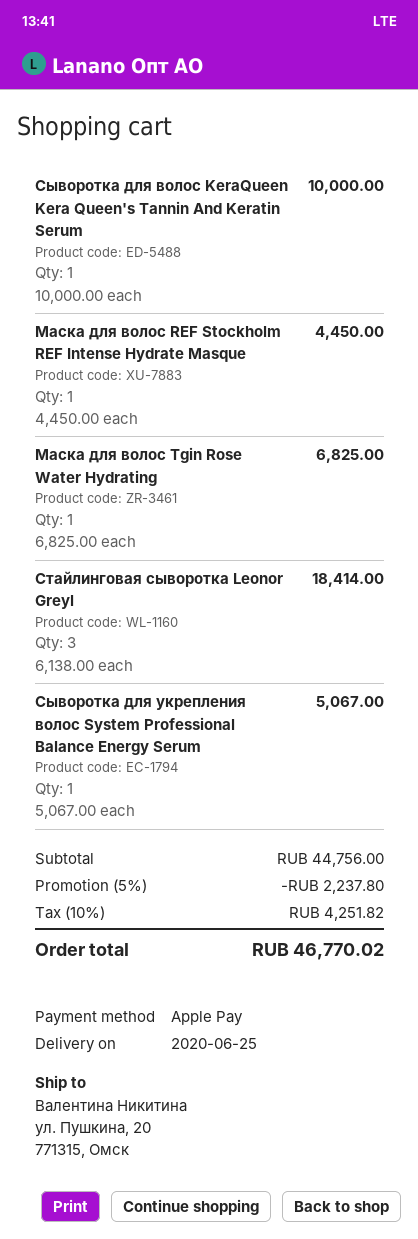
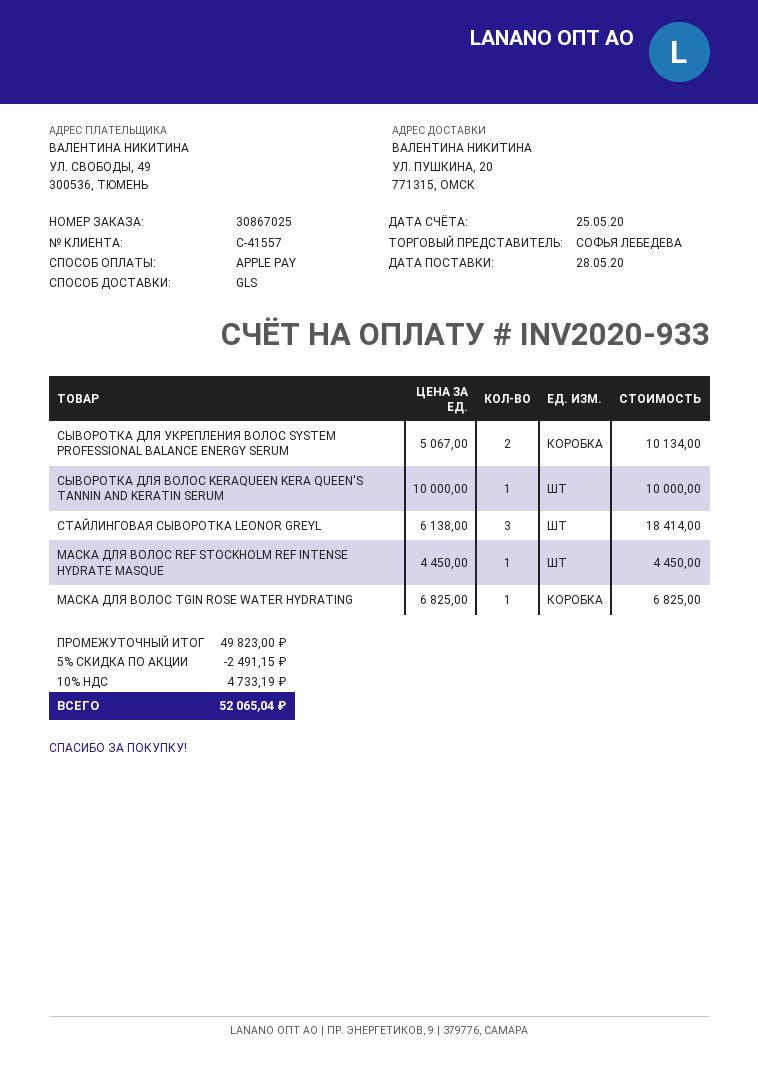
delivery date: 2020-06-25 -> 2020-05-28
Сыворотка для укрепления волос System Professional Balance Energy Serum: 1 x 5067.00 = 5067.00 -> 2 x 5067.00 = 10134.00
subtotal: 44756.00 -> 49823.00
discount: 5% = 2237.80 -> 5% = 2491.15
tax: 10% = 4251.82 -> 10% = 4733.19
total: 46770.02 -> 52065.04

